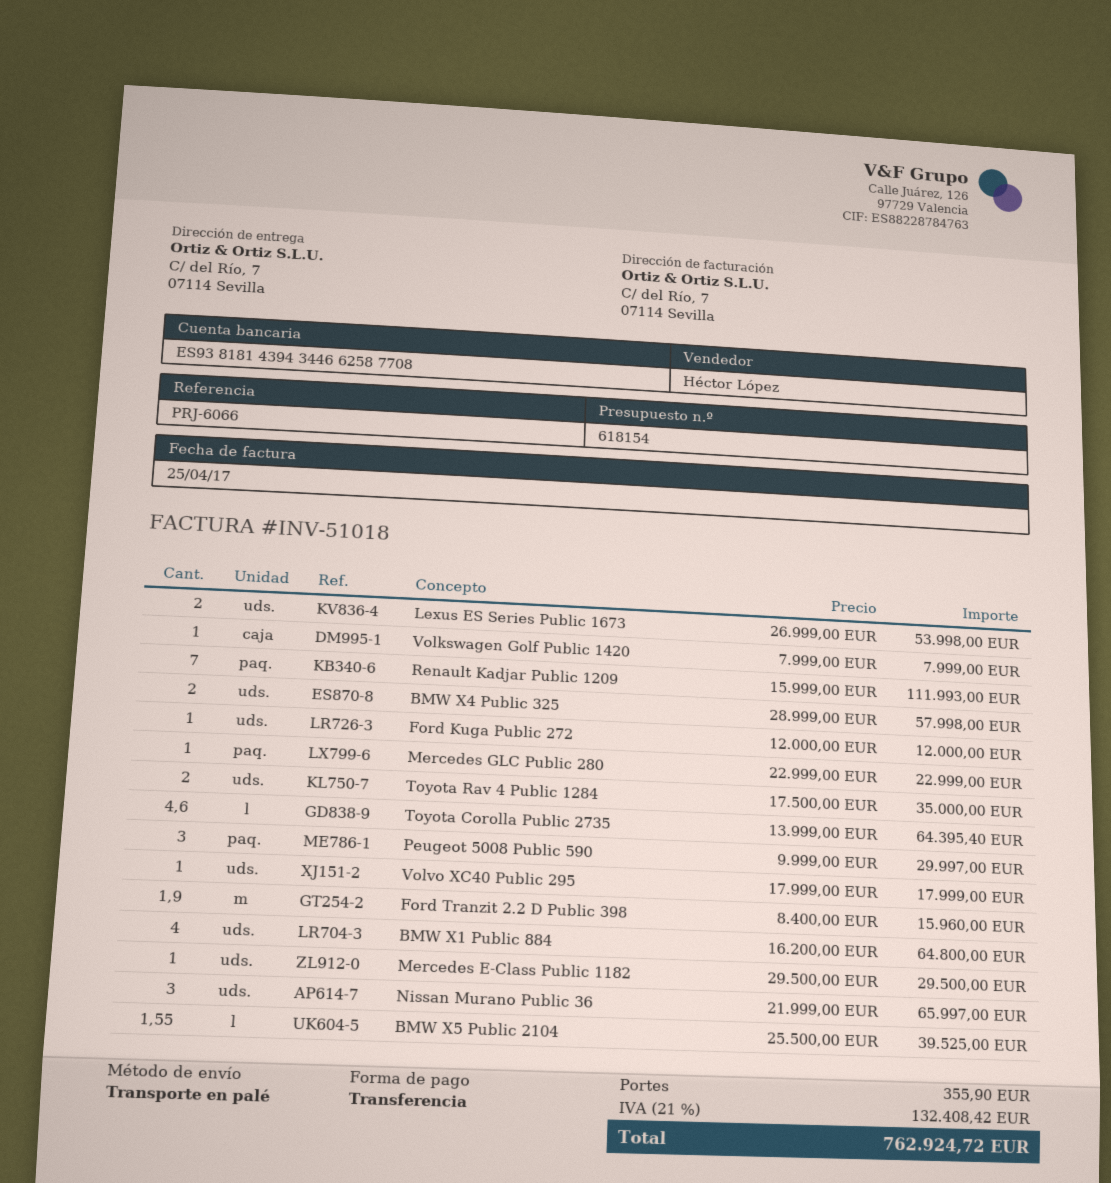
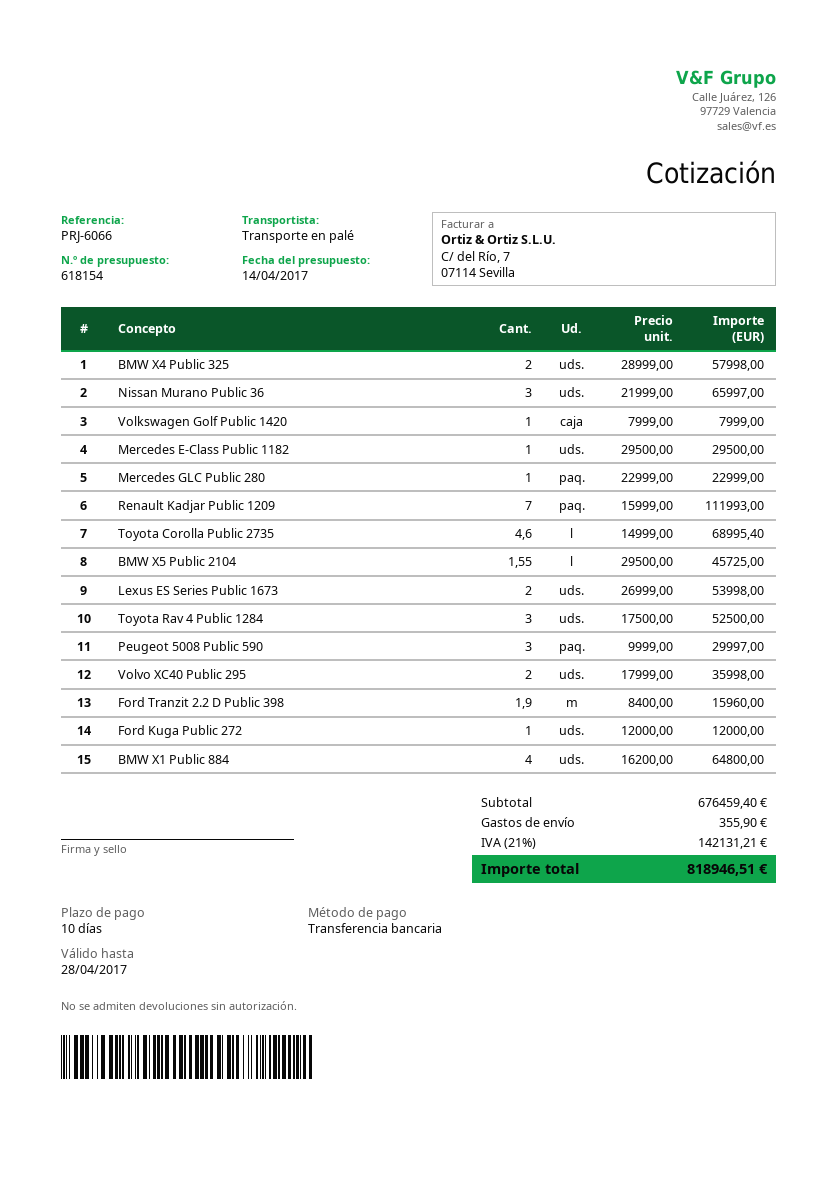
Toyota Rav 4 Public 1284: 2 x 17500.00 = 35000.00 -> 3 x 17500.00 = 52500.00
Toyota Corolla Public 2735: 4.6 x 13999.00 = 64395.40 -> 4.6 x 14999.00 = 68995.40
Volvo XC40 Public 295: 1 x 17999.00 = 17999.00 -> 2 x 17999.00 = 35998.00
BMW X5 Public 2104: 1.55 x 25500.00 = 39525.00 -> 1.55 x 29500.00 = 45725.00
tax: 21% = 132408.42 -> 21% = 142131.21
total: 762924.72 -> 818946.51

